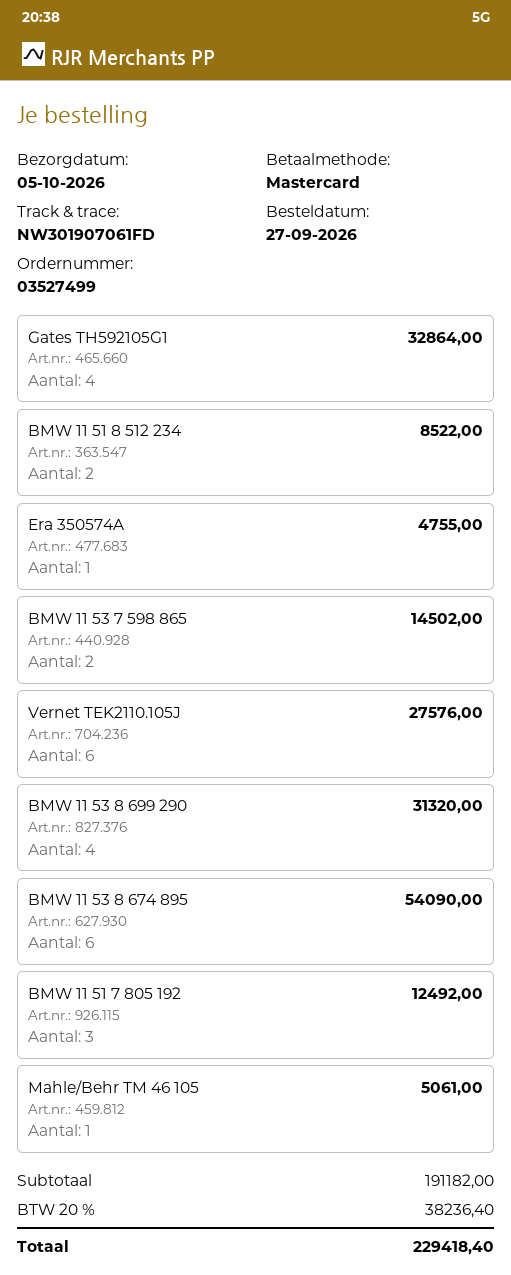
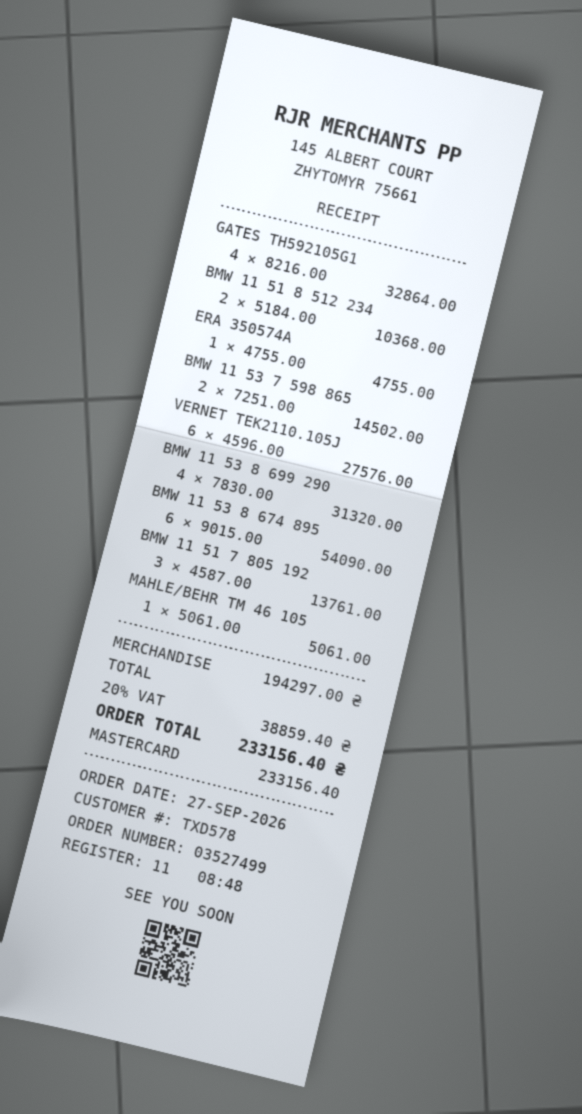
BMW 11 51 8 512 234: 2 for 8522.00 -> 2 for 10368.00
BMW 11 51 7 805 192: 3 for 12492.00 -> 3 for 13761.00
subtotal: 191182.00 -> 194297.00
tax: 20% = 38236.40 -> 20% = 38859.40
total: 229418.40 -> 233156.40

